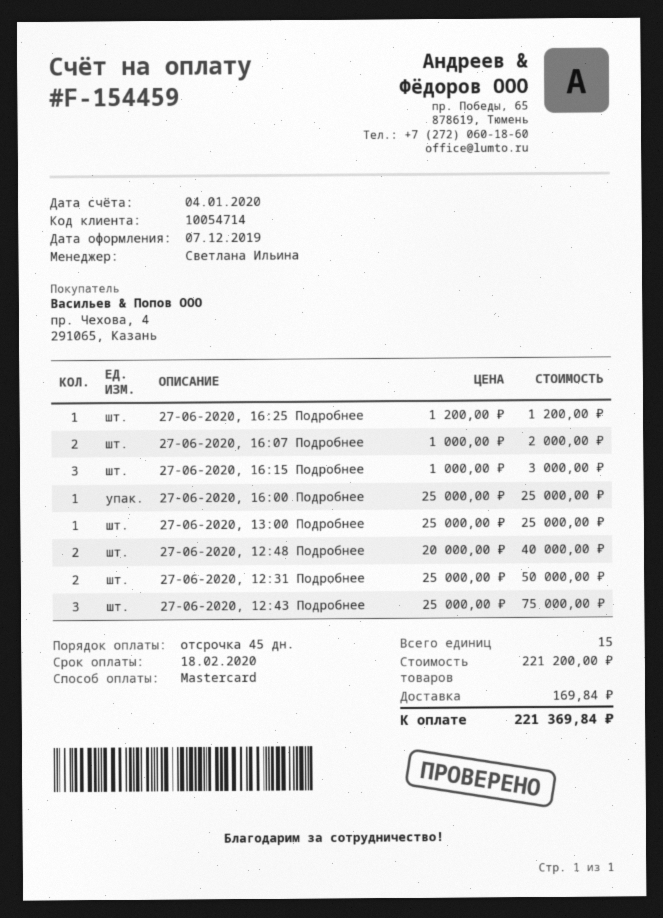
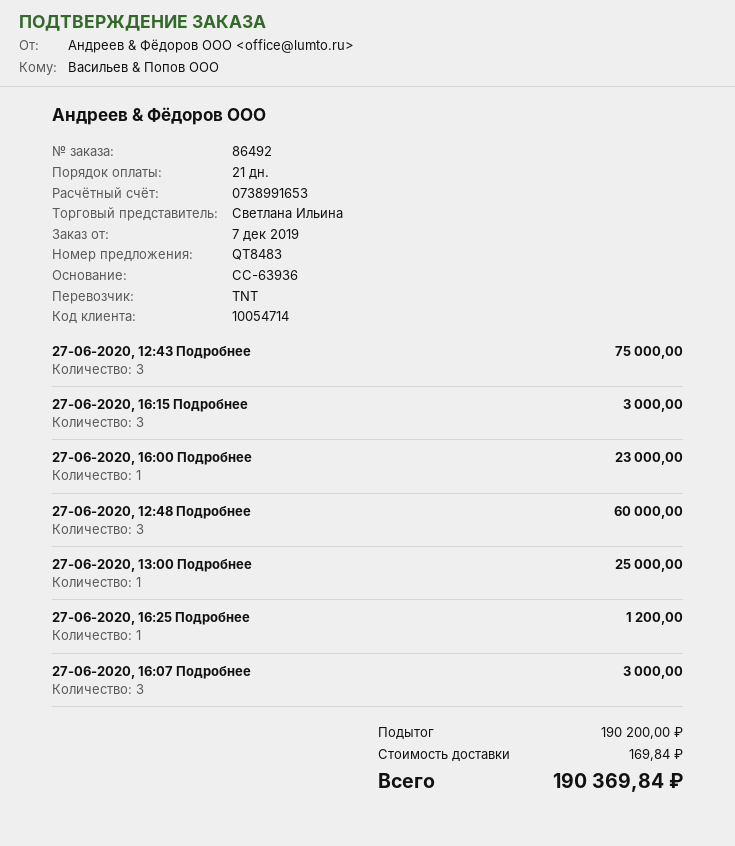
payment terms: 45 days -> 21 days
27-06-2020, 16:07 Подробнее: 2 for 2000.00 -> 3 for 3000.00
27-06-2020, 16:00 Подробнее: 1 for 25000.00 -> 1 for 23000.00
27-06-2020, 12:48 Подробнее: 2 for 40000.00 -> 3 for 60000.00
27-06-2020, 12:31 Подробнее: 2 for 50000.00 -> none
subtotal: 221200.00 -> 190200.00
total: 221369.84 -> 190369.84

